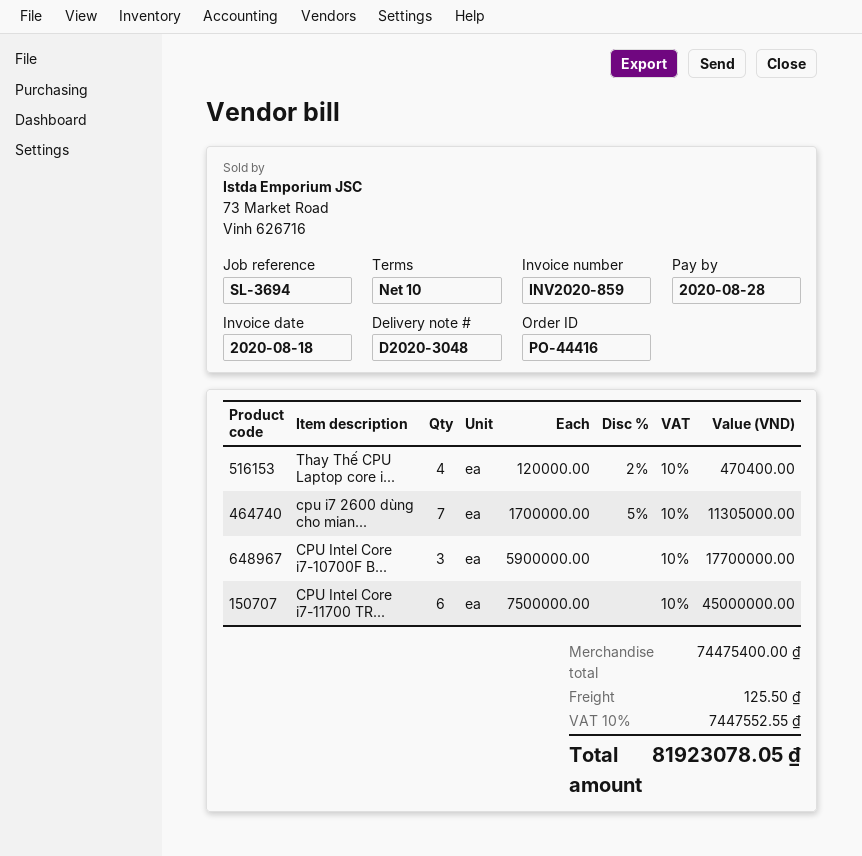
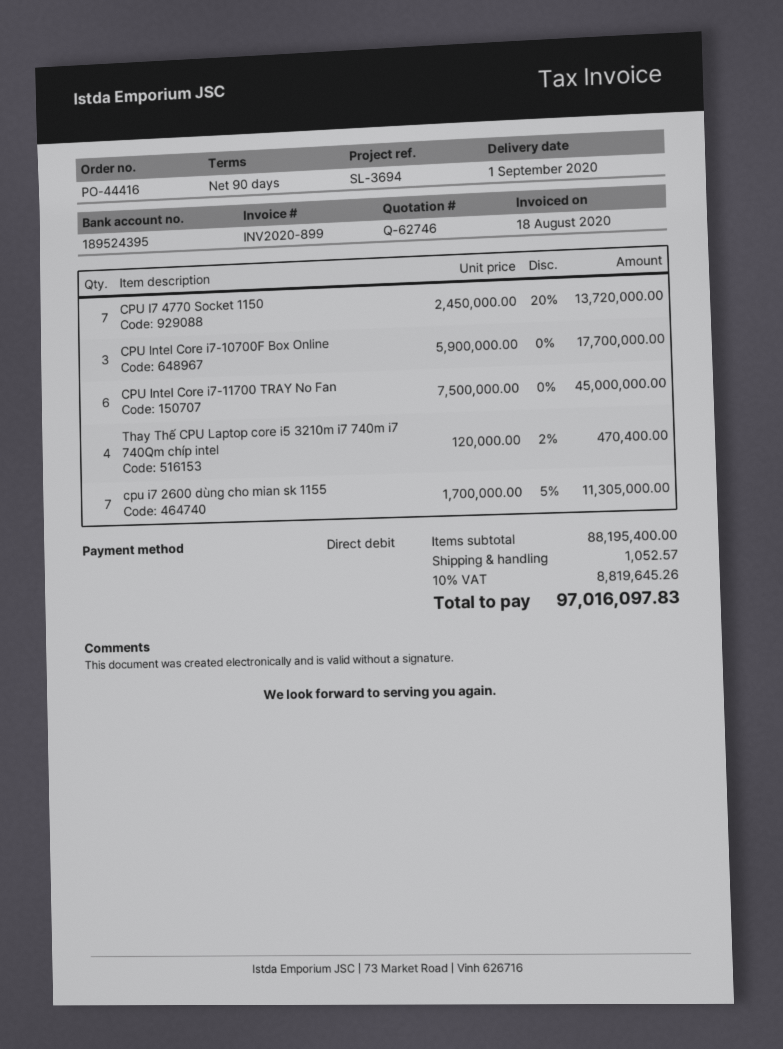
invoice number: INV2020-859 -> INV2020-899
payment terms: 10 days -> 90 days
CPU I7 4770 Socket 1150: none -> 7 x 2450000.00 - 20% = 13720000.00
subtotal: 74475400.00 -> 88195400.00
shipping: 125.50 -> 1052.57
tax: 10% = 7447552.55 -> 10% = 8819645.26
total: 81923078.05 -> 97016097.83

